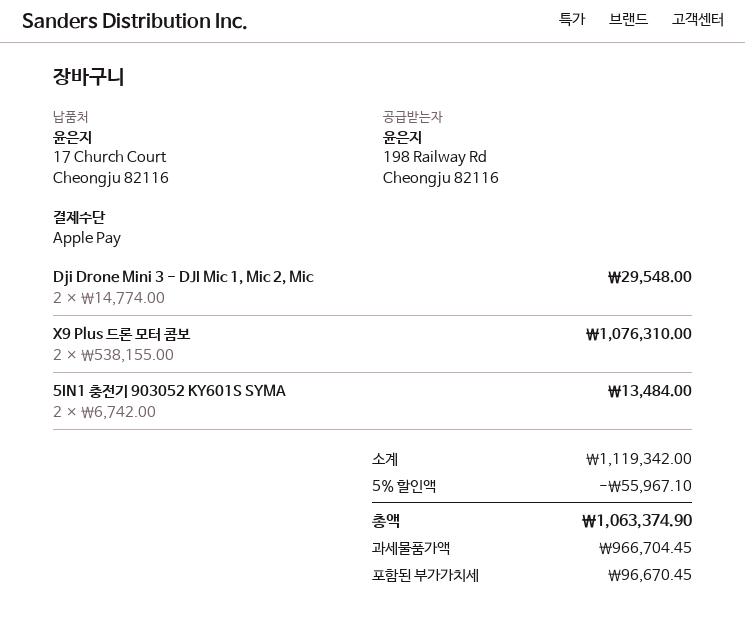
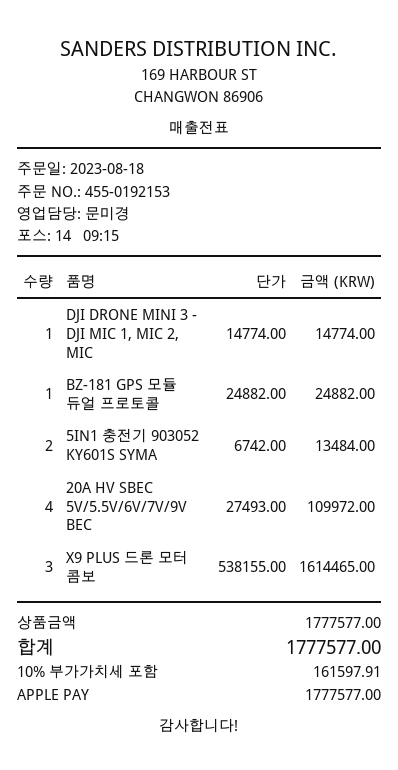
Dji Drone Mini 3 - DJI Mic 1, Mic 2, Mic: 2 x 14774.00 = 29548.00 -> 1 x 14774.00 = 14774.00
X9 Plus 드론 모터 콤보: 2 x 538155.00 = 1076310.00 -> 3 x 538155.00 = 1614465.00
BZ-181 GPS 모듈 듀얼 프로토콜: none -> 1 x 24882.00 = 24882.00
20A HV SBEC 5V/5.5V/6V/7V/9V BEC: none -> 4 x 27493.00 = 109972.00
subtotal: 1119342.00 -> 1777577.00
discount: 5% = 55967.10 -> none
tax: 96670.45 -> 161597.91
total: 1063374.90 -> 1777577.00

